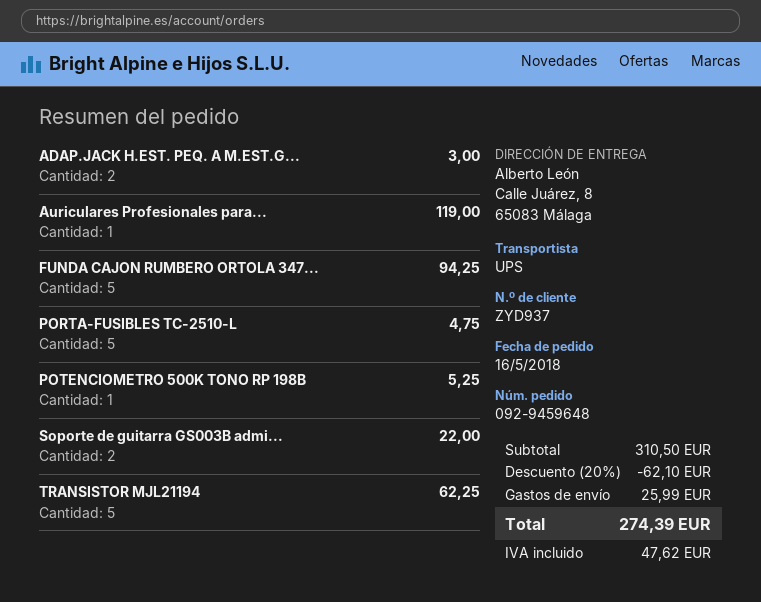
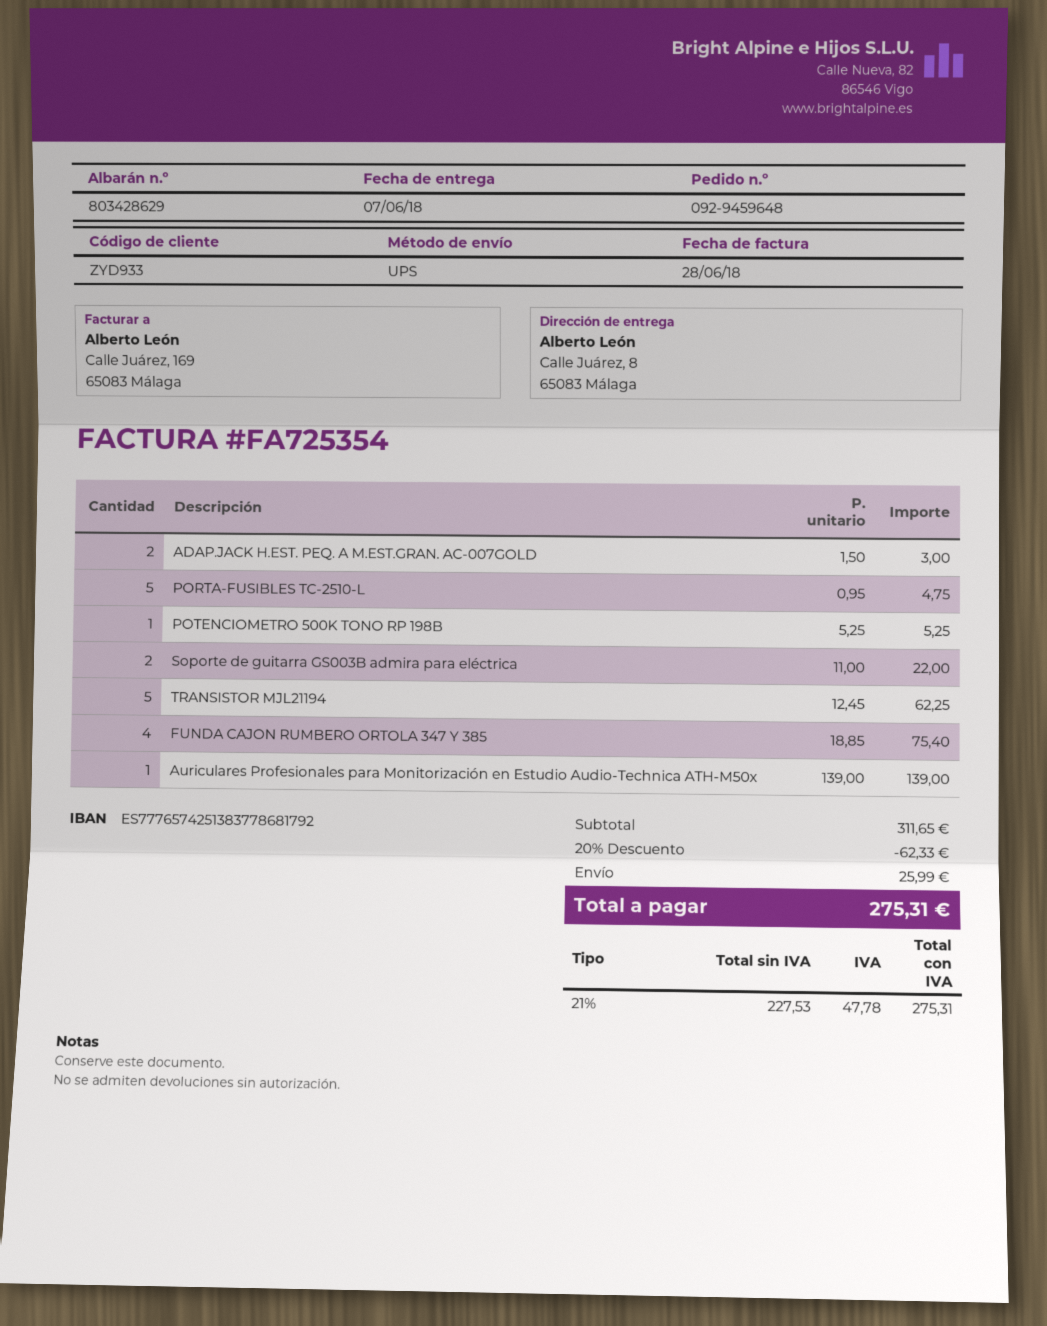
customer number: ZYD937 -> ZYD933
Auriculares Profesionales para...: 1 for 119.00 -> 1 for 139.00
FUNDA CAJON RUMBERO ORTOLA 347...: 5 for 94.25 -> 4 for 75.40
subtotal: 310.50 -> 311.65
discount: 20% = 62.10 -> 20% = 62.33
tax: 47.62 -> 47.78
total: 274.39 -> 275.31

